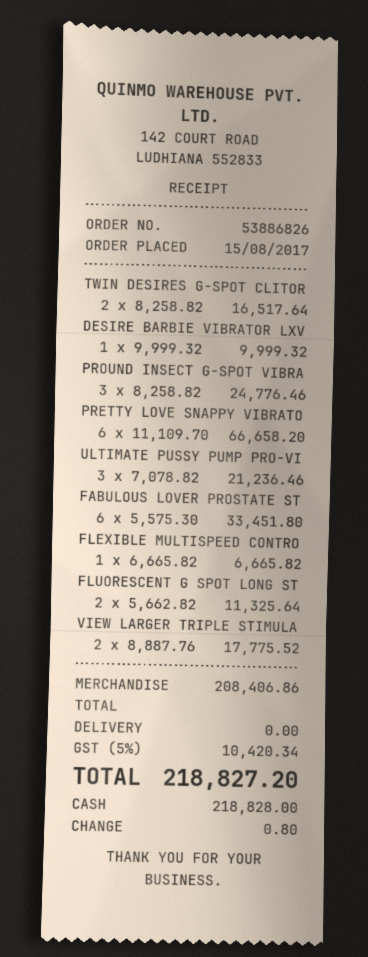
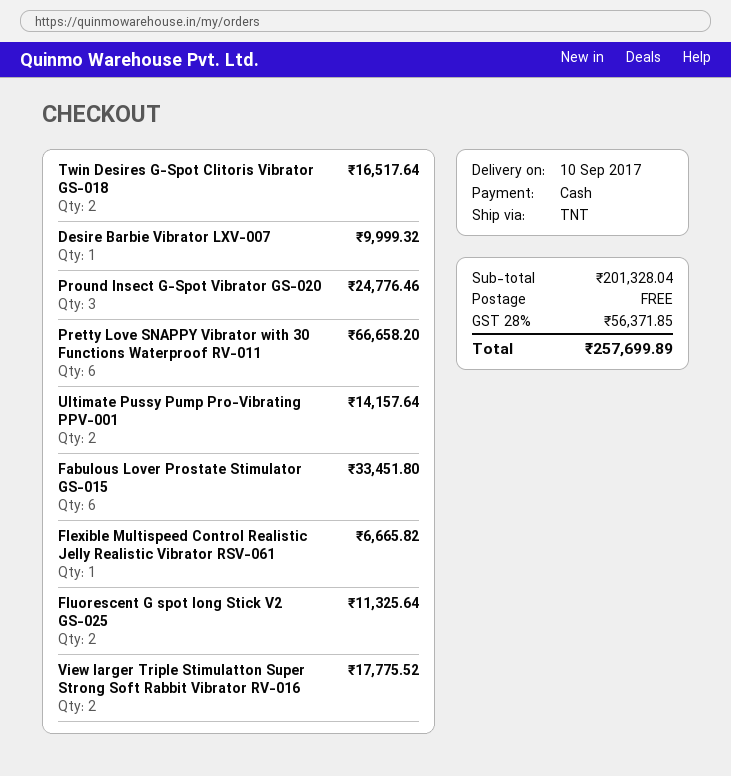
ULTIMATE PUSSY PUMP PRO-VI: 3 for 21236.46 -> 2 for 14157.64
subtotal: 208406.86 -> 201328.04
tax: 5% = 10420.34 -> 28% = 56371.85
total: 218827.20 -> 257699.89

